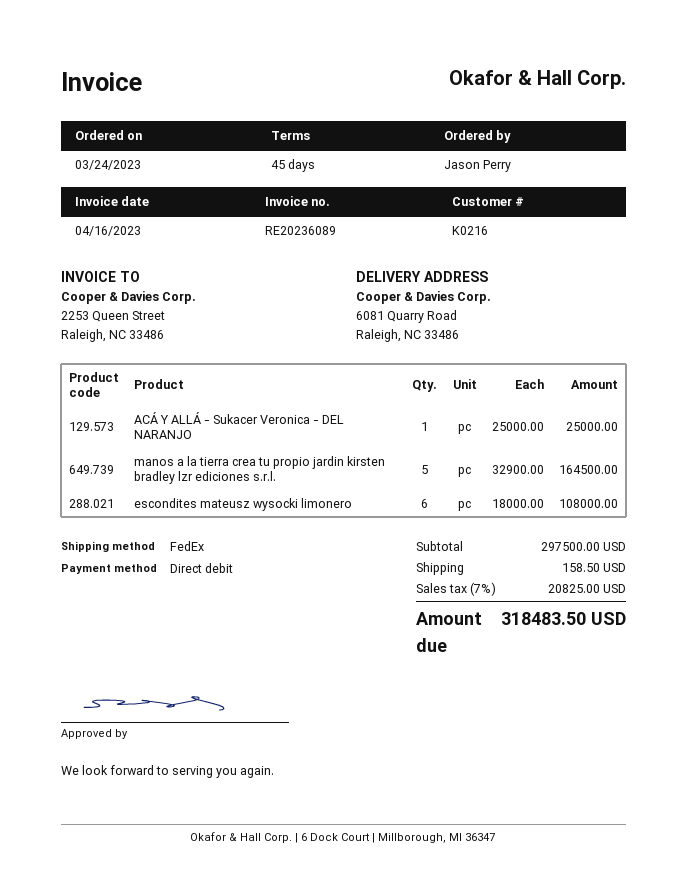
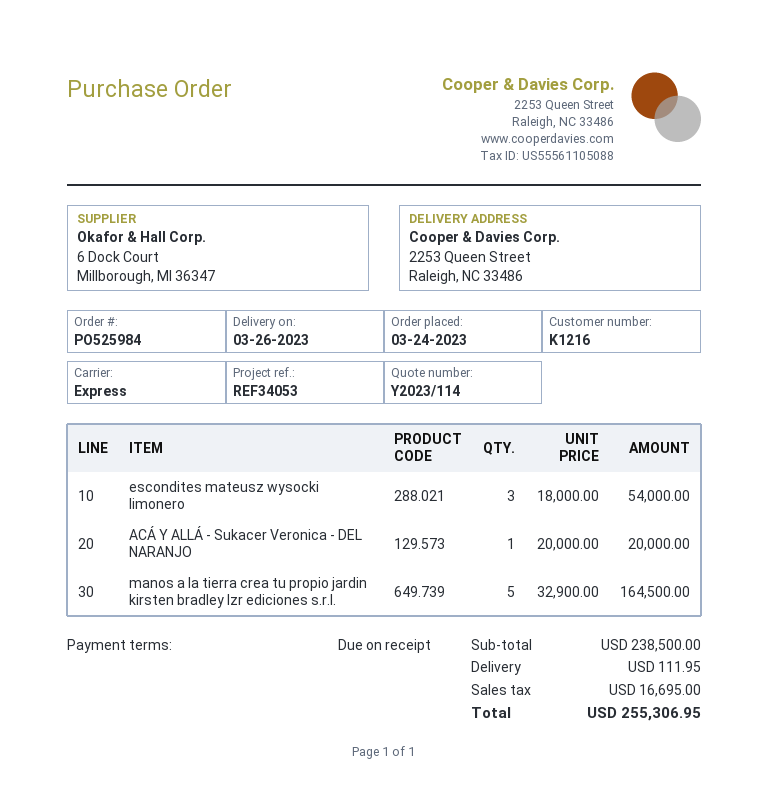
payment terms: 45 days -> on receipt
customer number: K0216 -> K1216
shipping method: FedEx -> express
ship to: 6081 Quarry Road, Raleigh, NC 33486 -> 2253 Queen Street, Raleigh, NC 33486
ACÁ Y ALLÁ - Sukacer Veronica - DEL NARANJO: 1 x 25000.00 = 25000.00 -> 1 x 20000.00 = 20000.00
escondites mateusz wysocki limonero: 6 x 18000.00 = 108000.00 -> 3 x 18000.00 = 54000.00
subtotal: 297500.00 -> 238500.00
shipping: 158.50 -> 111.95
tax: 20825.00 -> 16695.00
total: 318483.50 -> 255306.95

